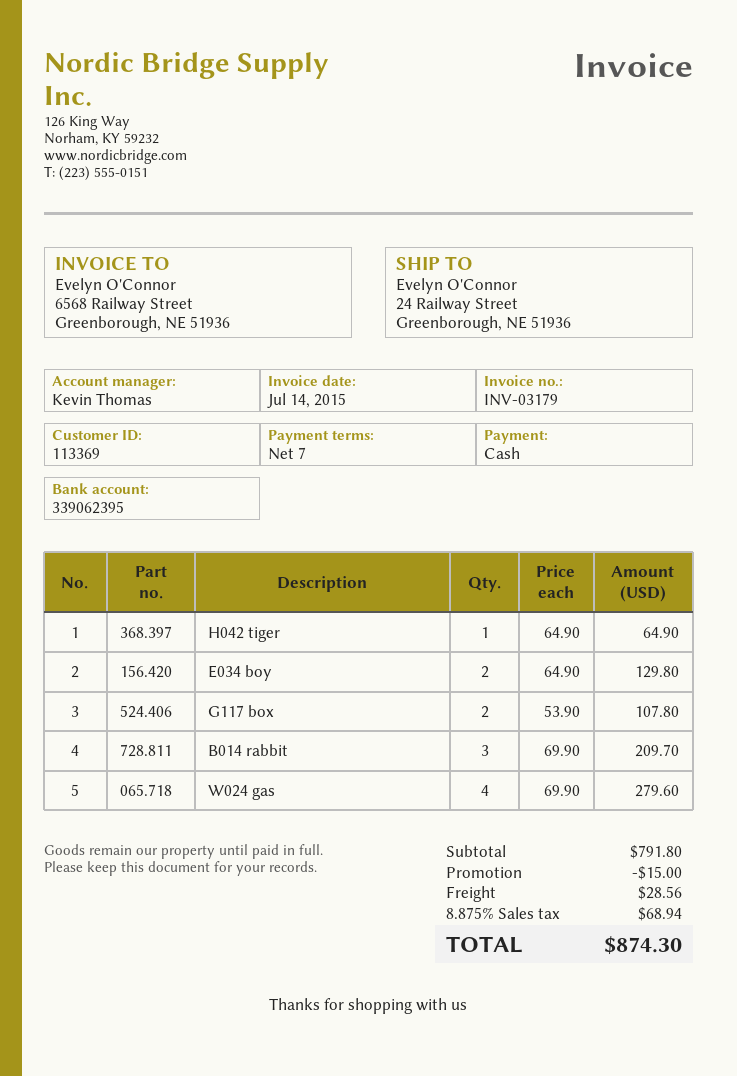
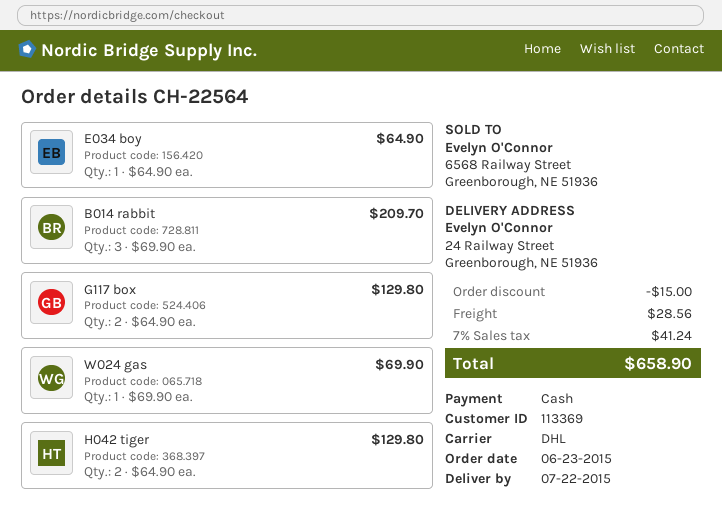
H042 tiger: 1 x 64.90 = 64.90 -> 2 x 64.90 = 129.80
E034 boy: 2 x 64.90 = 129.80 -> 1 x 64.90 = 64.90
G117 box: 2 x 53.90 = 107.80 -> 2 x 64.90 = 129.80
W024 gas: 4 x 69.90 = 279.60 -> 1 x 69.90 = 69.90
tax: 8.875% = 68.94 -> 7% = 41.24
total: 874.30 -> 658.90

